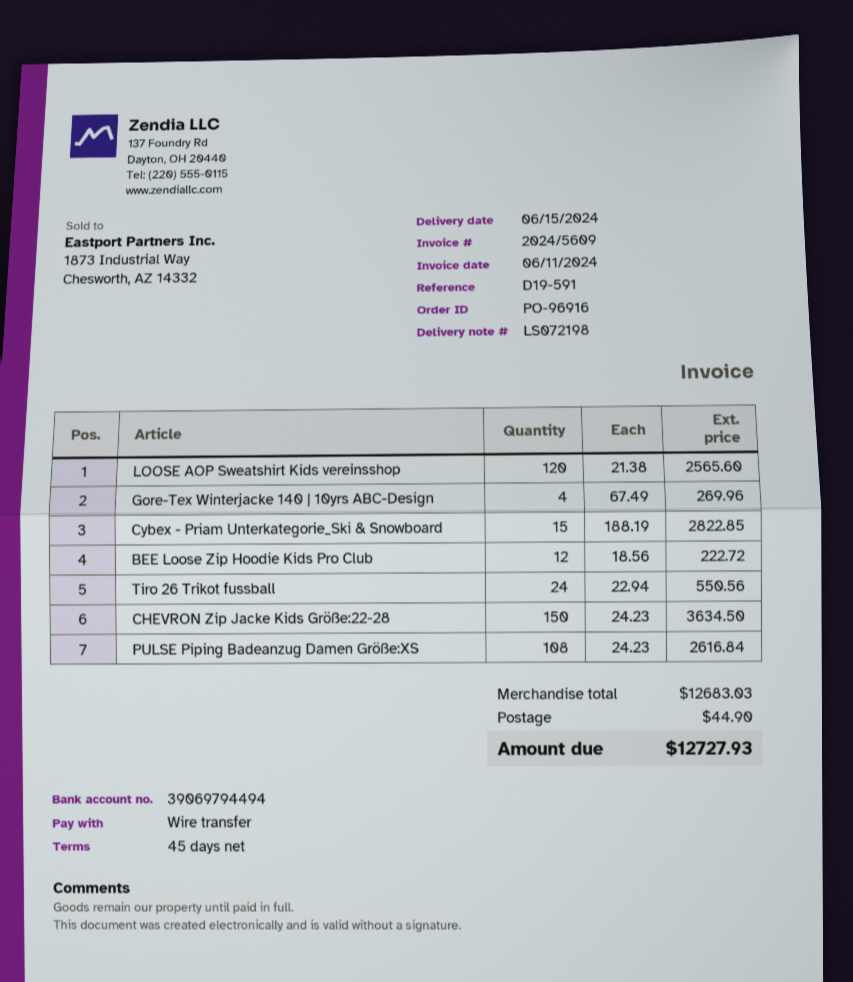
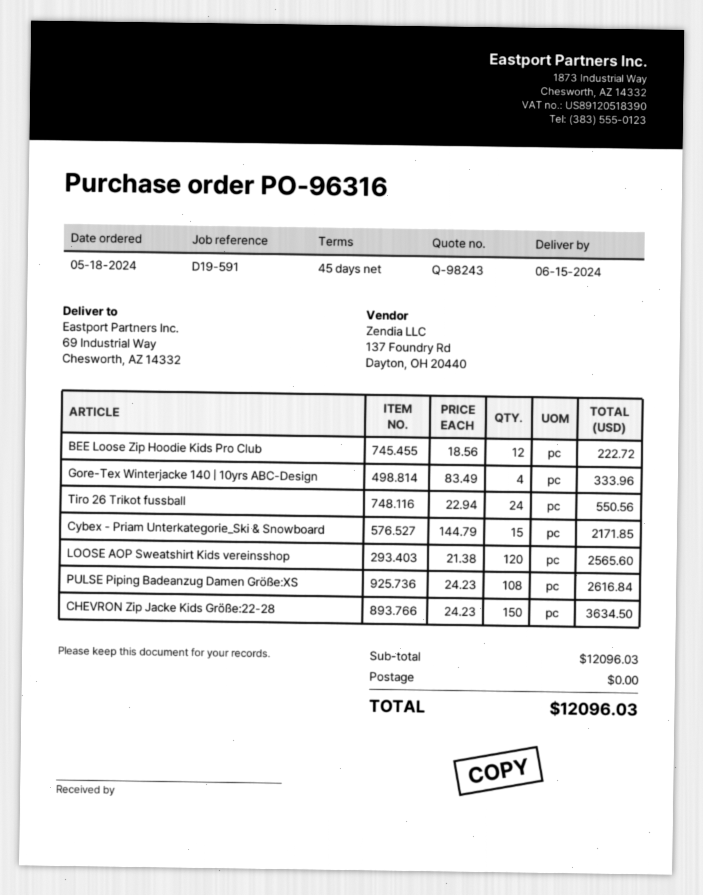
order number: PO-96916 -> PO-96316
Gore-Tex Winterjacke 140 | 10yrs ABC-Design: 4 x 67.49 = 269.96 -> 4 x 83.49 = 333.96
Cybex - Priam Unterkategorie_Ski & Snowboard: 15 x 188.19 = 2822.85 -> 15 x 144.79 = 2171.85
subtotal: 12683.03 -> 12096.03
shipping: 44.90 -> 0.00
total: 12727.93 -> 12096.03

